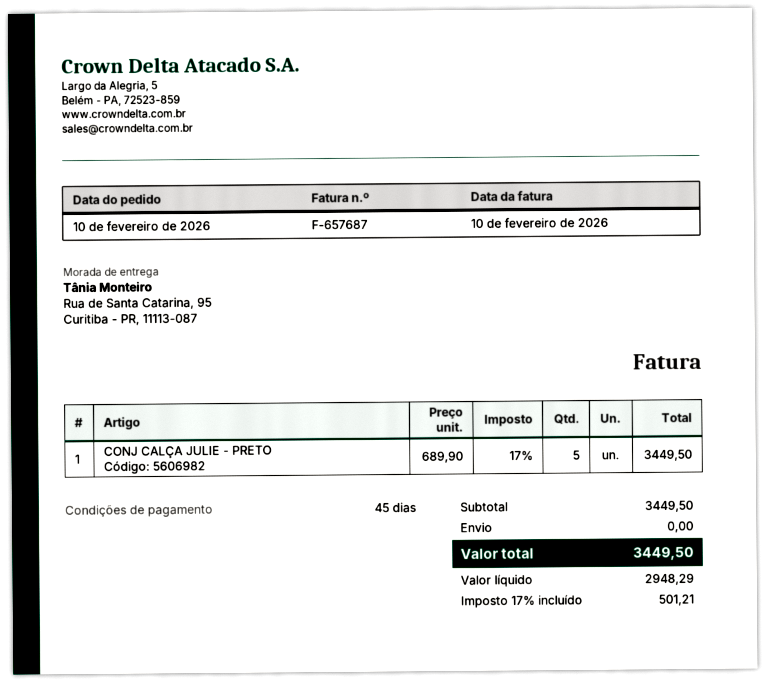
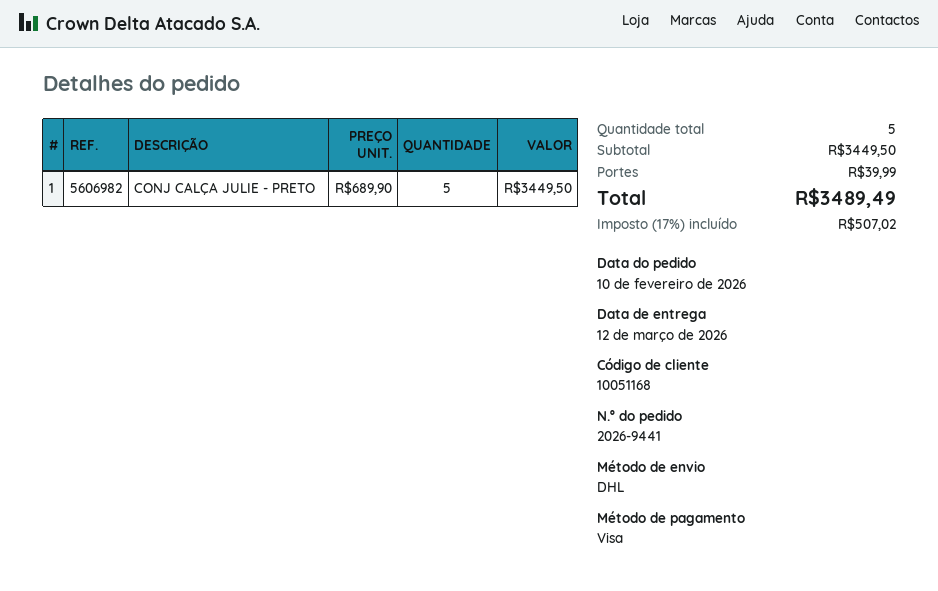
shipping: 0.00 -> 39.99
tax: 17% = 501.21 -> 17% = 507.02
total: 3449.50 -> 3489.49

